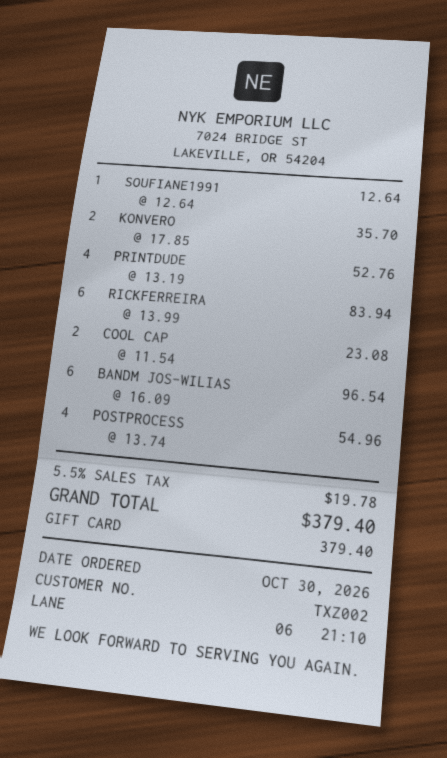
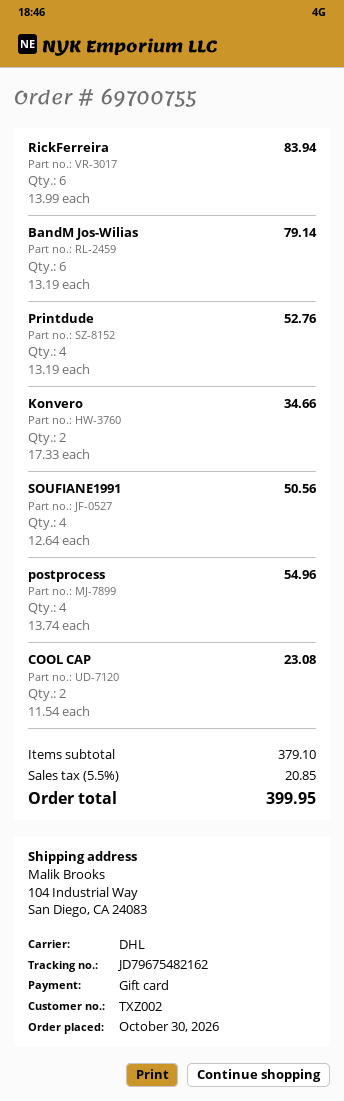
SOUFIANE1991: 1 x 12.64 = 12.64 -> 4 x 12.64 = 50.56
KONVERO: 2 x 17.85 = 35.70 -> 2 x 17.33 = 34.66
BANDM JOS-WILIAS: 6 x 16.09 = 96.54 -> 6 x 13.19 = 79.14
tax: 5.5% = 19.78 -> 5.5% = 20.85
total: 379.40 -> 399.95

